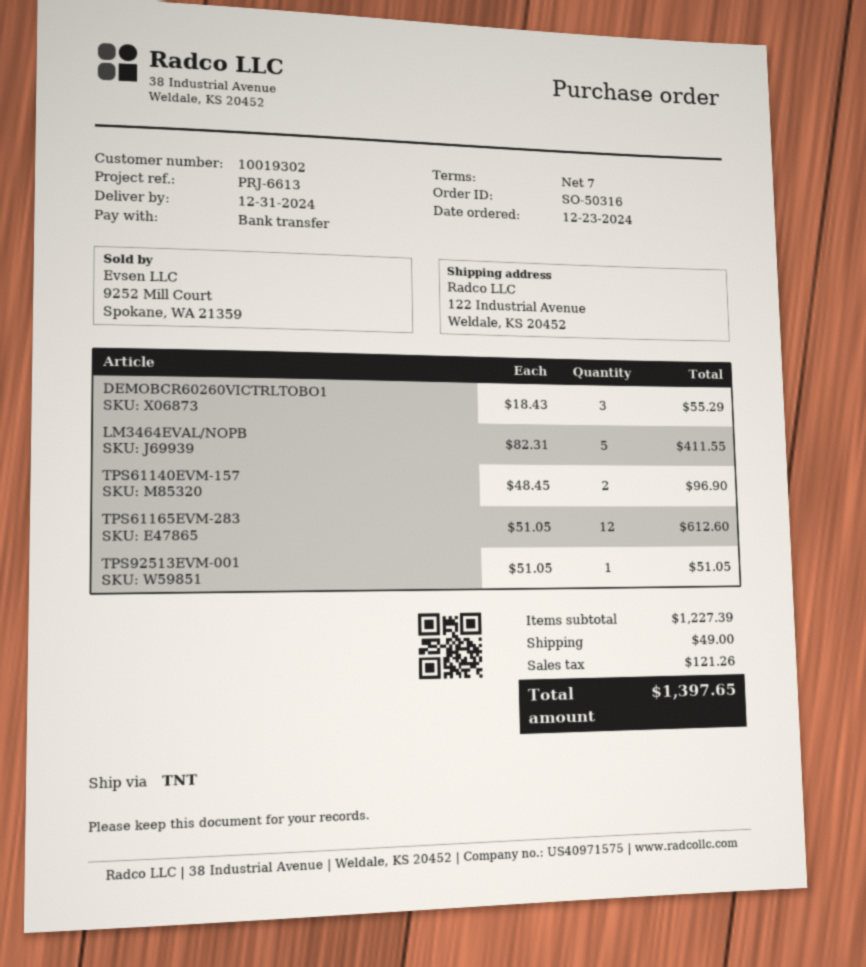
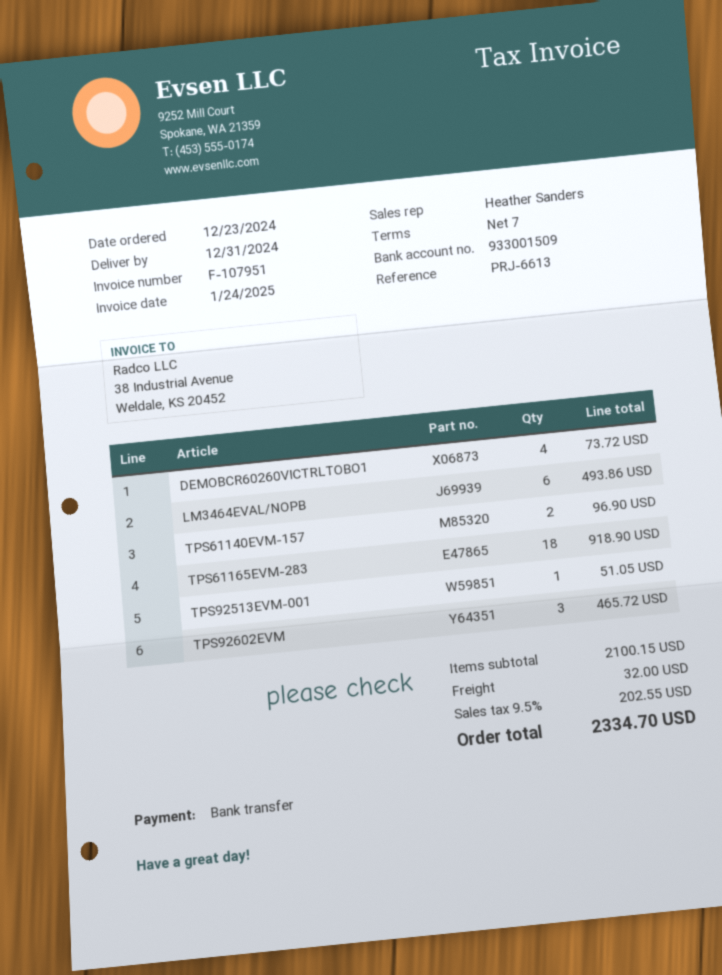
DEMOBCR60260VICTRLTOBO1: 3 for 55.29 -> 4 for 73.72
LM3464EVAL/NOPB: 5 for 411.55 -> 6 for 493.86
TPS61165EVM-283: 12 for 612.60 -> 18 for 918.90
TPS92602EVM: none -> 3 for 465.72
subtotal: 1227.39 -> 2100.15
shipping: 49.00 -> 32.00
tax: 121.26 -> 202.55
total: 1397.65 -> 2334.70

